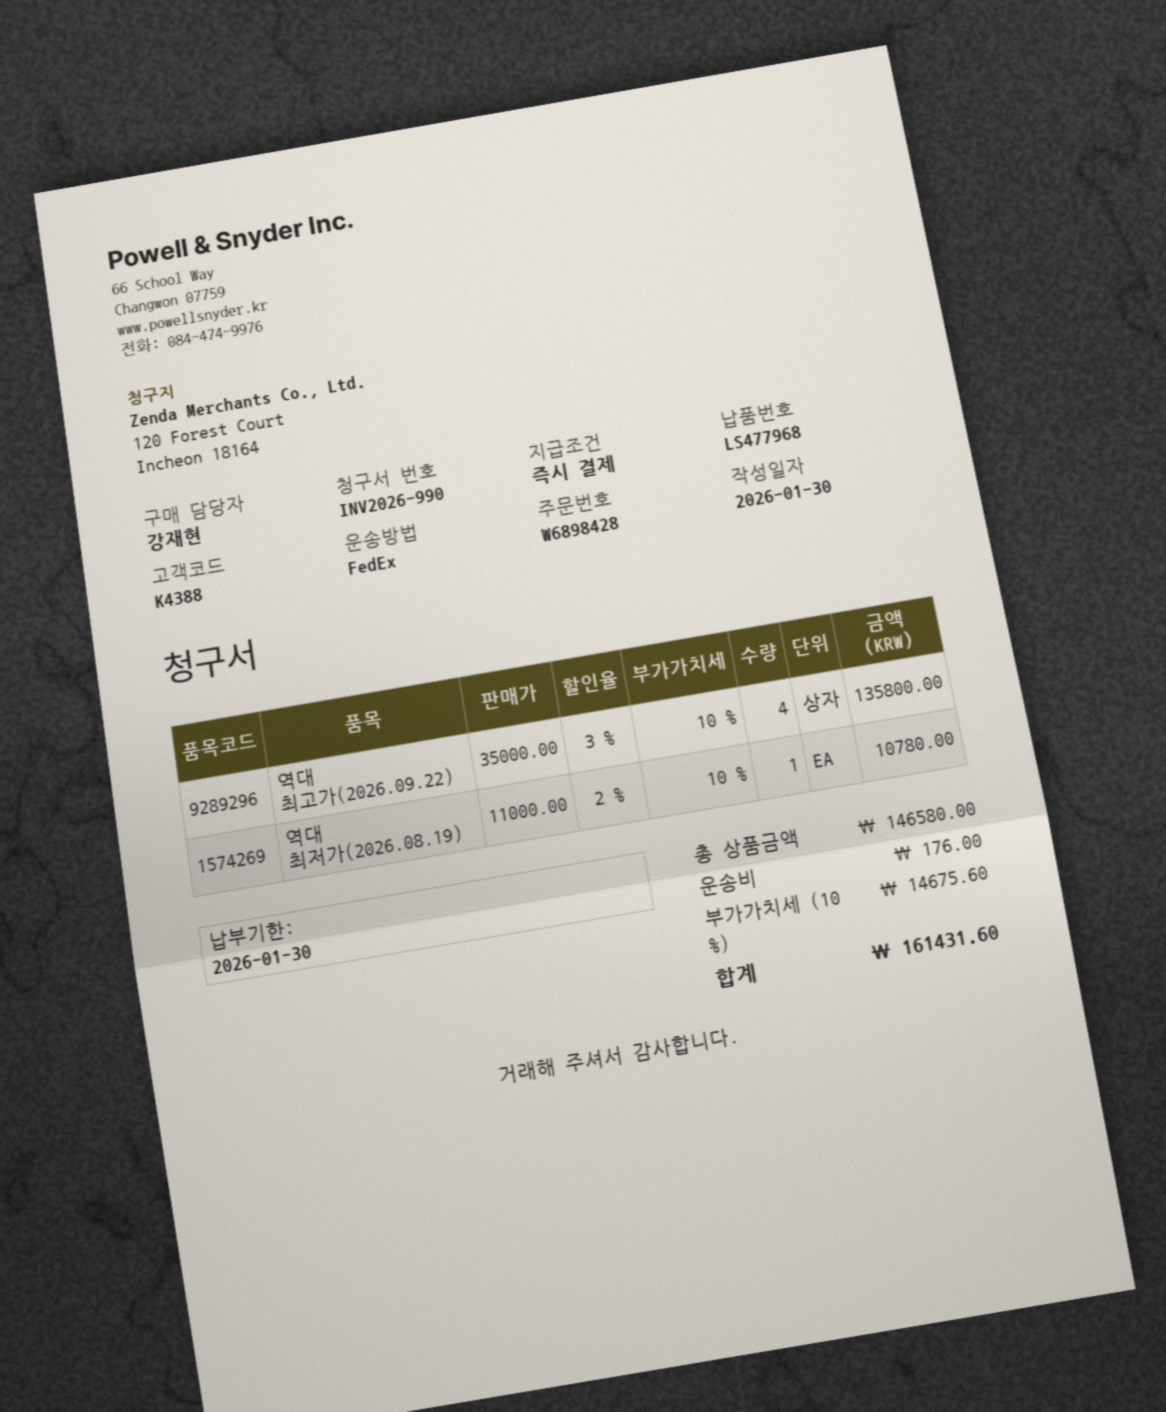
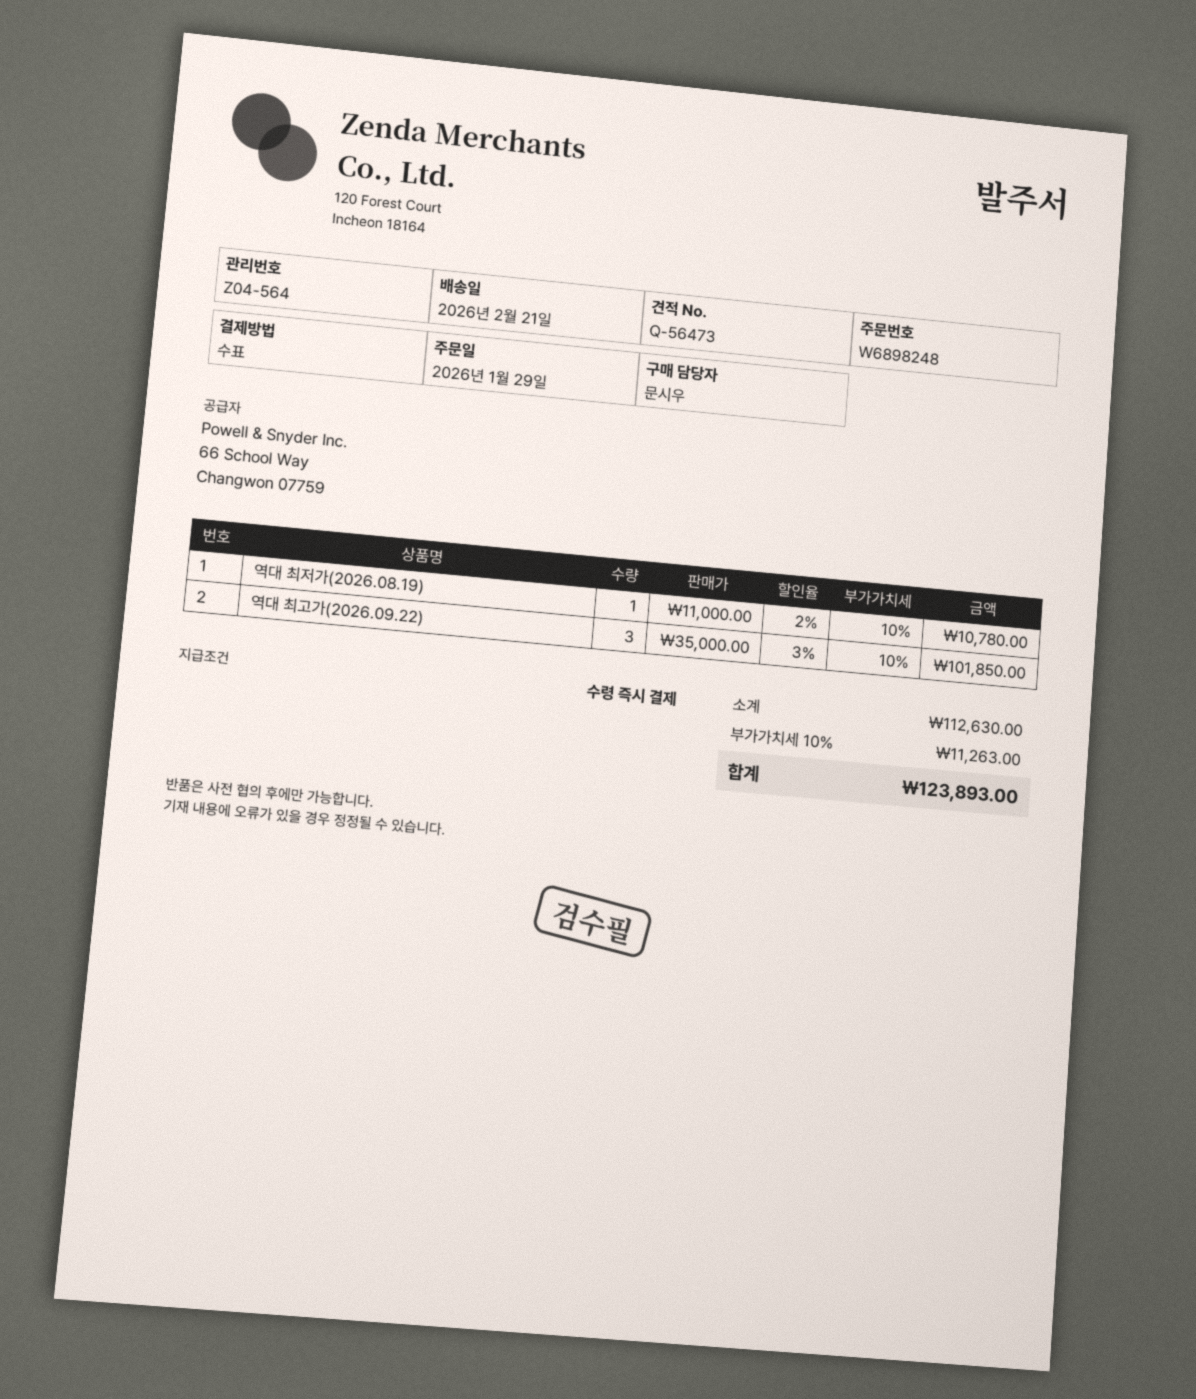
order number: W6898428 -> W6898248
ordered by: 강재현 -> 문시우
역대 최고가(2026.09.22): 4 x 35000.00 - 3% = 135800.00 -> 3 x 35000.00 - 3% = 101850.00
subtotal: 146580.00 -> 112630.00
shipping: 176.00 -> none
tax: 10% = 14675.60 -> 10% = 11263.00
total: 161431.60 -> 123893.00

